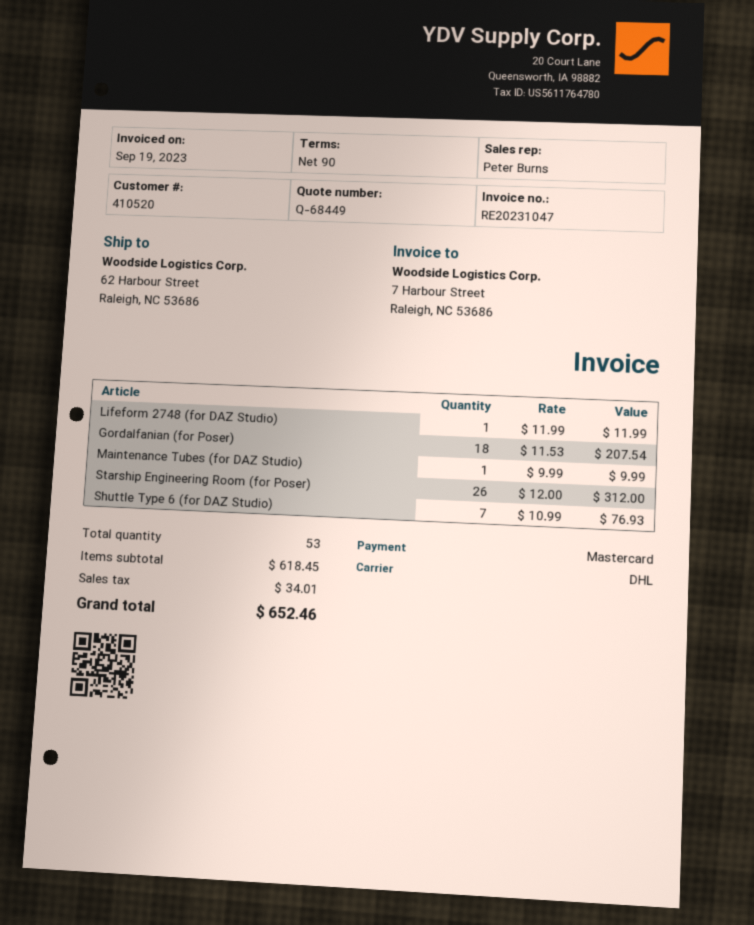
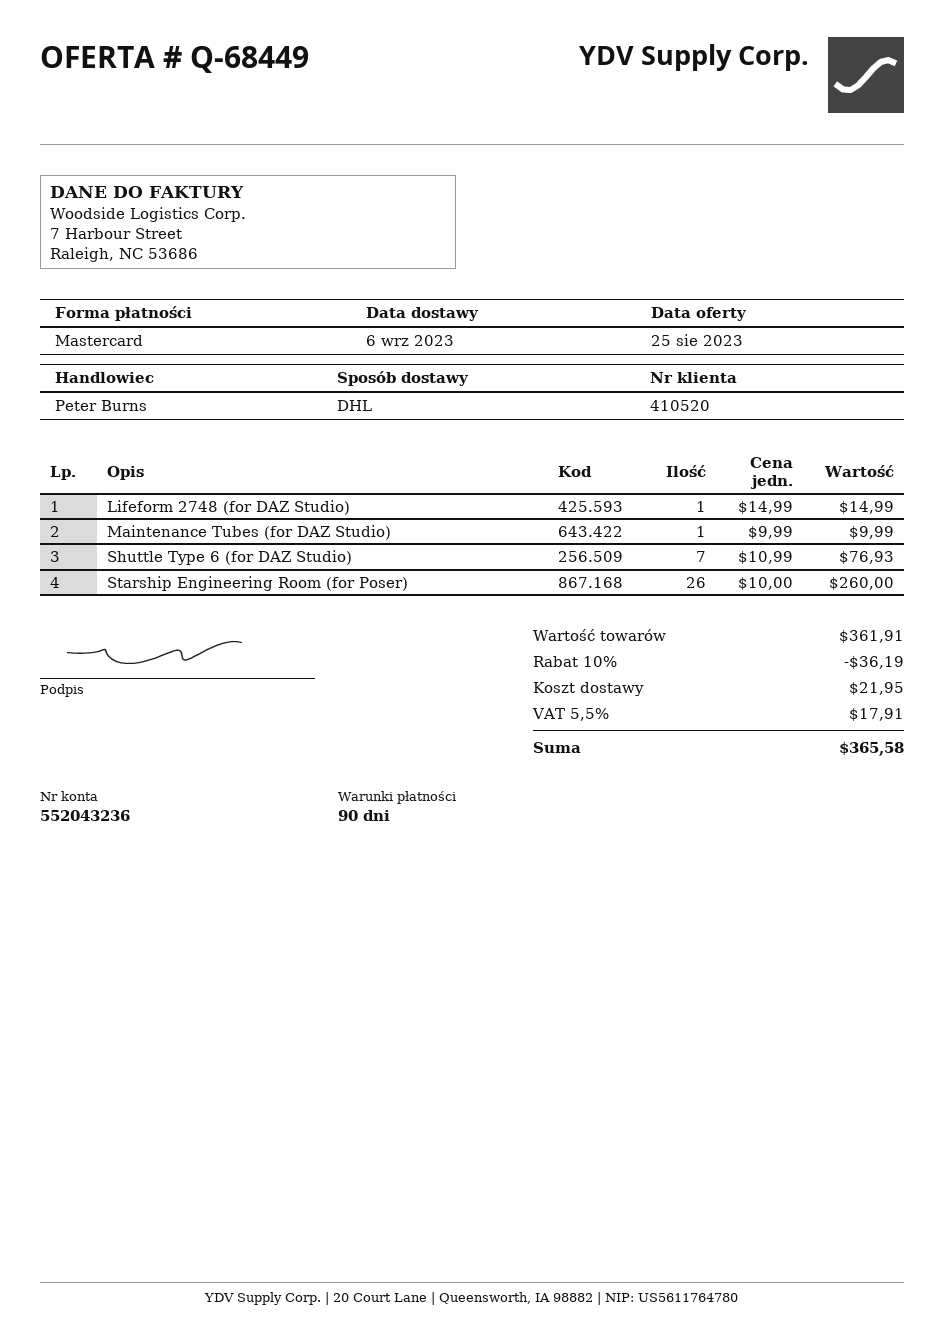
Lifeform 2748 (for DAZ Studio): 1 x 11.99 = 11.99 -> 1 x 14.99 = 14.99
Gordalfanian (for Poser): 18 x 11.53 = 207.54 -> none
Starship Engineering Room (for Poser): 26 x 12.00 = 312.00 -> 26 x 10.00 = 260.00
subtotal: 618.45 -> 361.91
discount: none -> 10% = 36.19
shipping: none -> 21.95
tax: 34.01 -> 17.91
total: 652.46 -> 365.58

